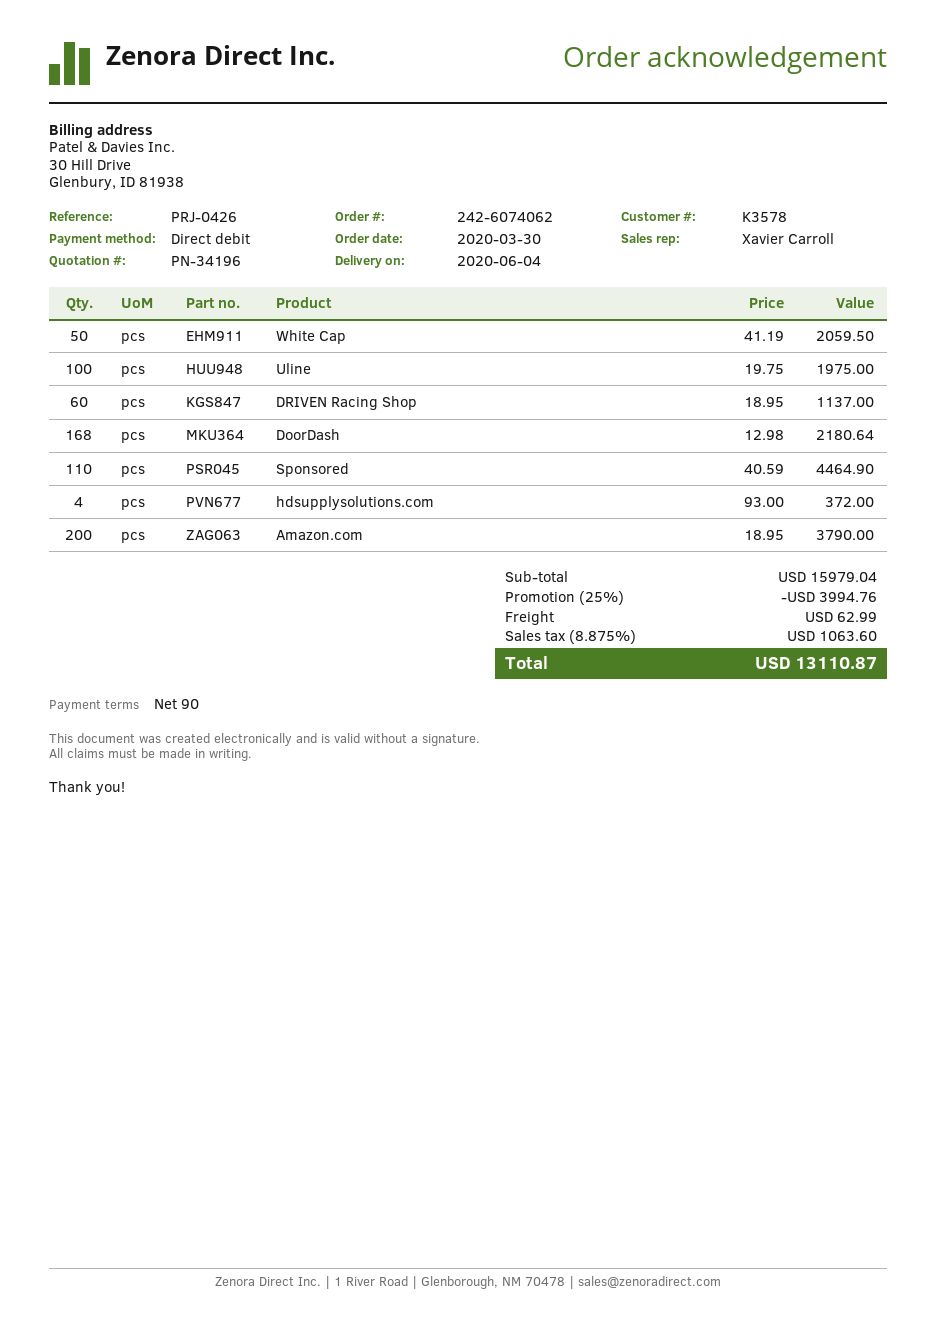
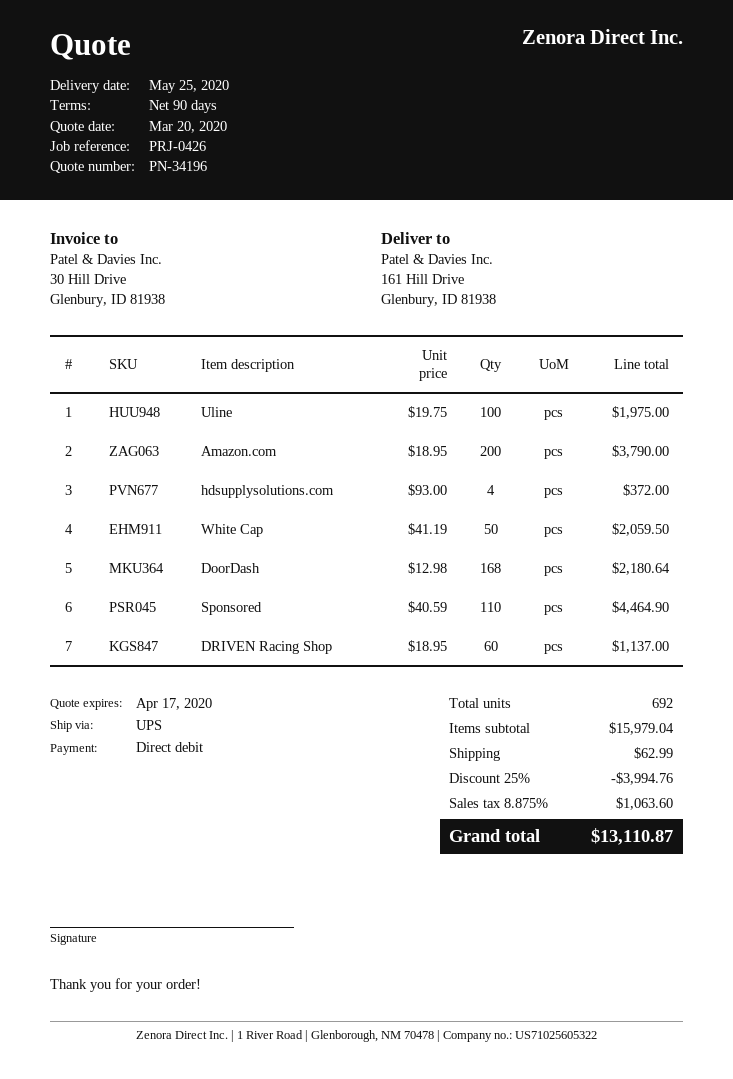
delivery date: 2020-06-04 -> 2020-05-25

